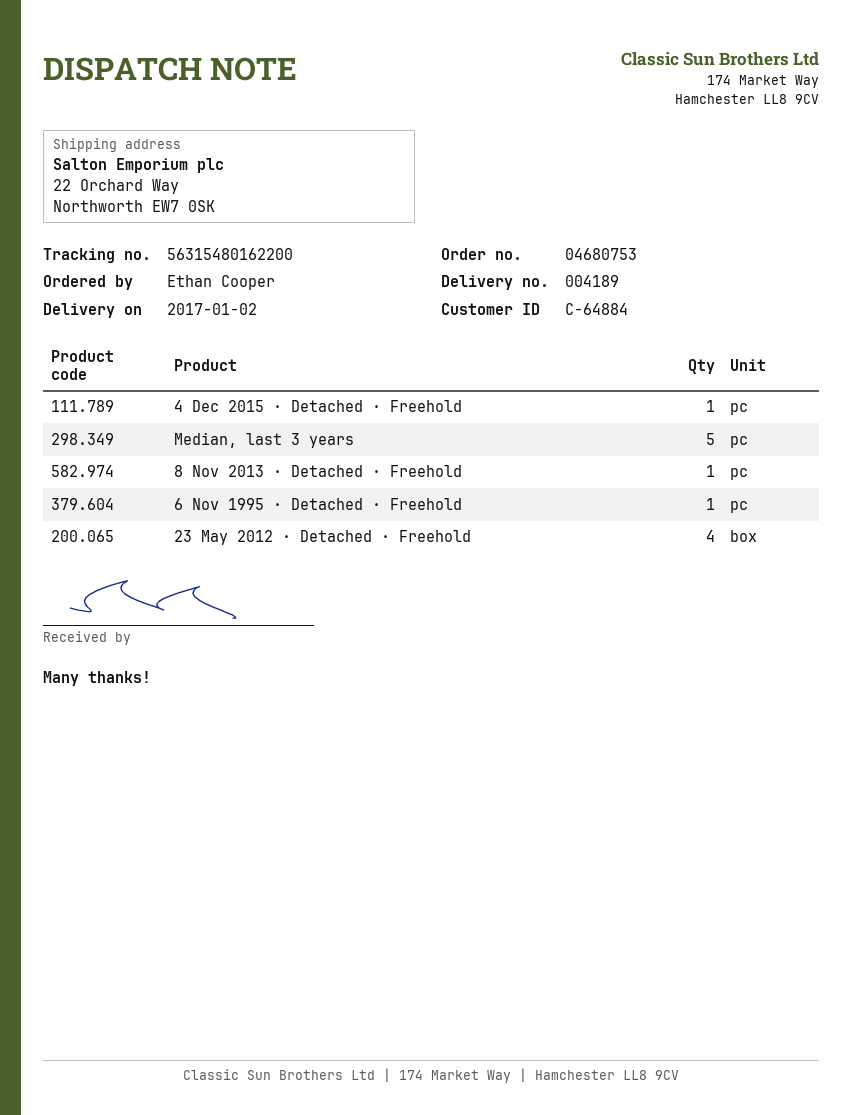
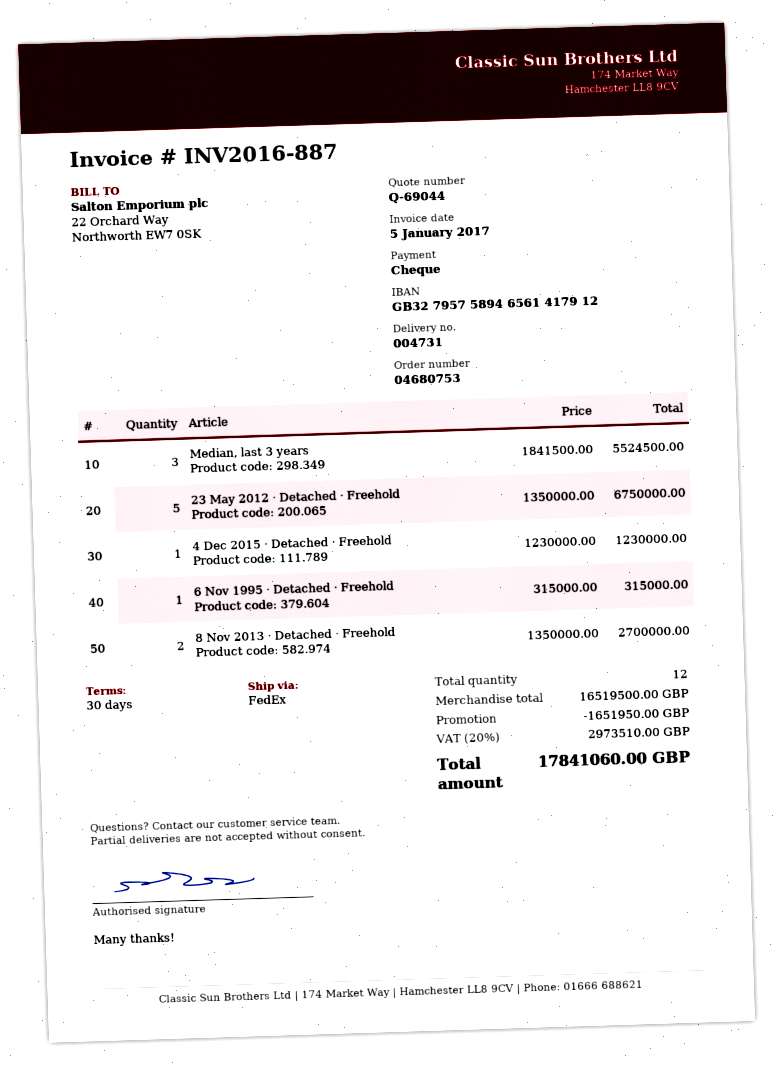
delivery note number: 004189 -> 004731
Median, last 3 years: 5 -> 3
8 Nov 2013 · Detached · Freehold: 1 -> 2
23 May 2012 · Detached · Freehold: 4 -> 5

